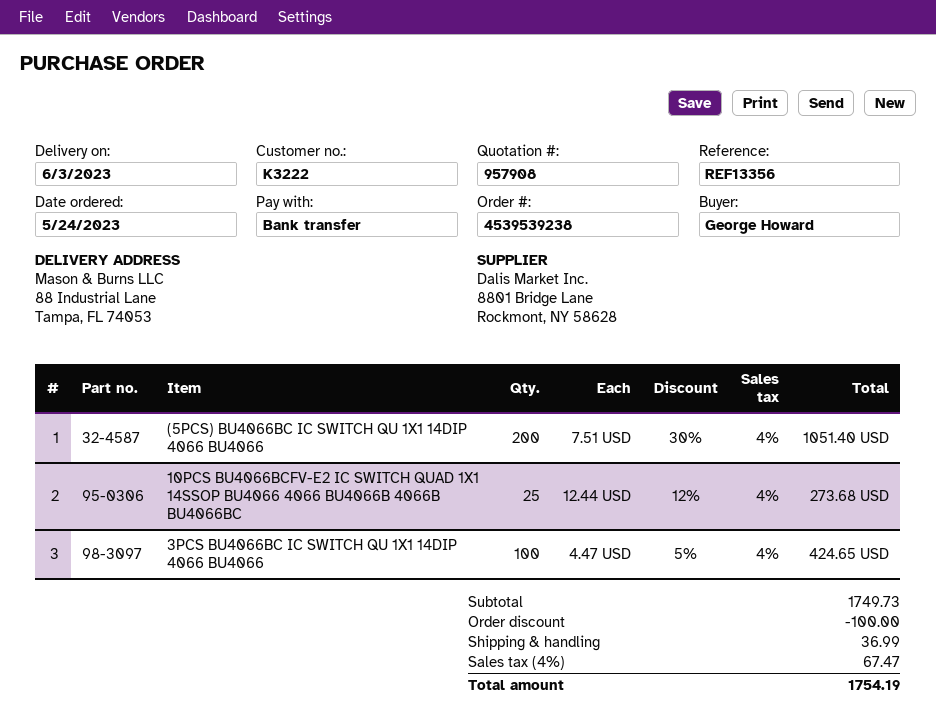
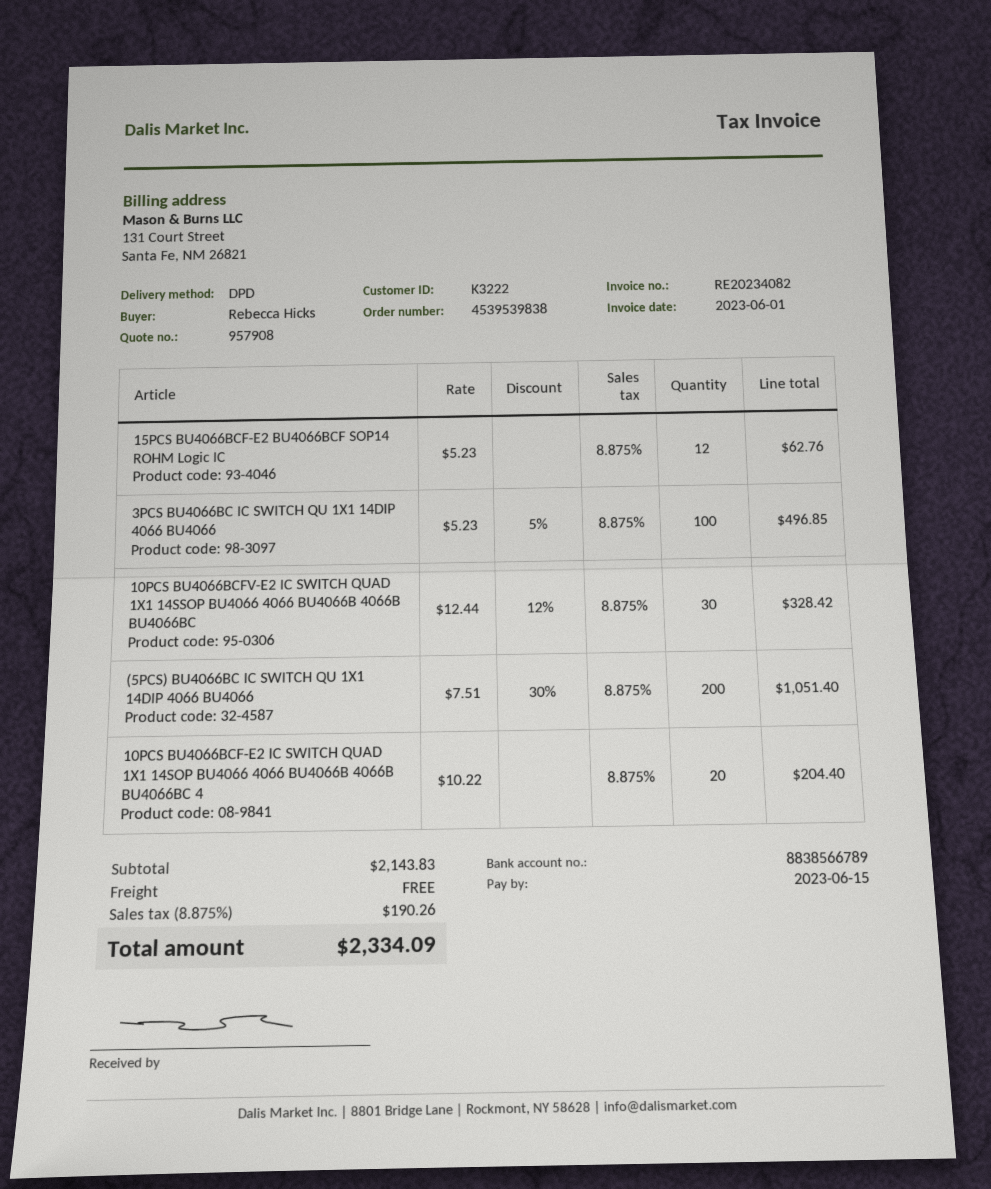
order number: 4539539238 -> 4539539838
ordered by: George Howard -> Rebecca Hicks
10PCS BU4066BCFV-E2 IC SWITCH QUAD 1X1 14SSOP BU4066 4066 BU4066B 4066B BU4066BC: 25 x 12.44 - 12% = 273.68 -> 30 x 12.44 - 12% = 328.42
3PCS BU4066BC IC SWITCH QU 1X1 14DIP 4066 BU4066: 100 x 4.47 - 5% = 424.65 -> 100 x 5.23 - 5% = 496.85
15PCS BU4066BCF-E2 BU4066BCF SOP14 ROHM Logic IC: none -> 12 x 5.23 = 62.76
10PCS BU4066BCF-E2 IC SWITCH QUAD 1X1 14SOP BU4066 4066 BU4066B 4066B BU4066BC 4: none -> 20 x 10.22 = 204.40
subtotal: 1749.73 -> 2143.83
discount: 100.00 -> none
shipping: 36.99 -> 0.00
tax: 4% = 67.47 -> 8.875% = 190.26
total: 1754.19 -> 2334.09

